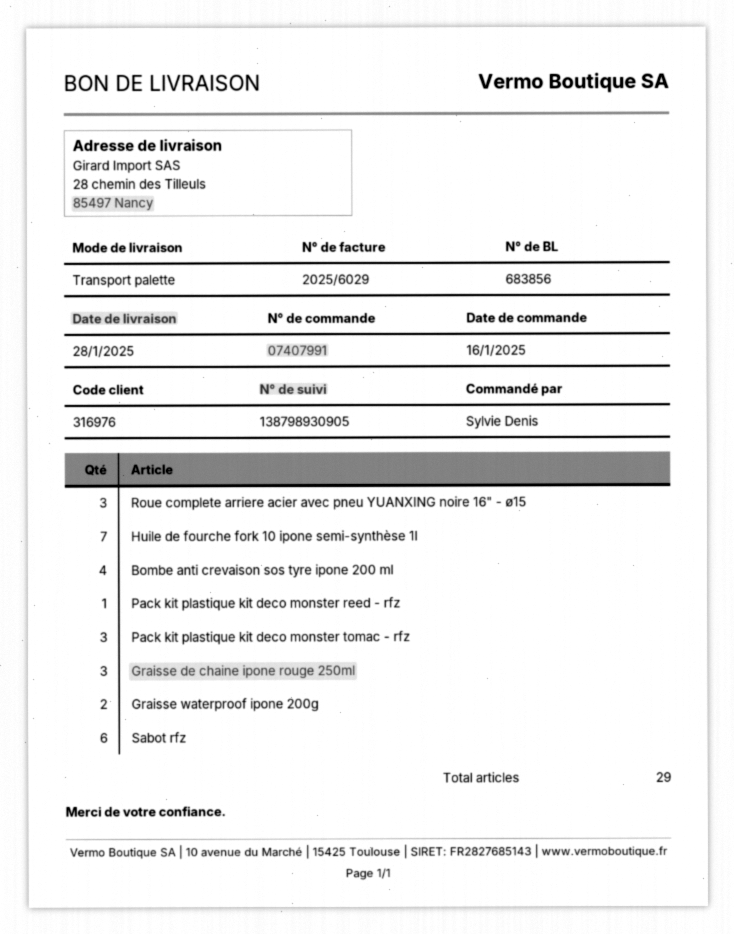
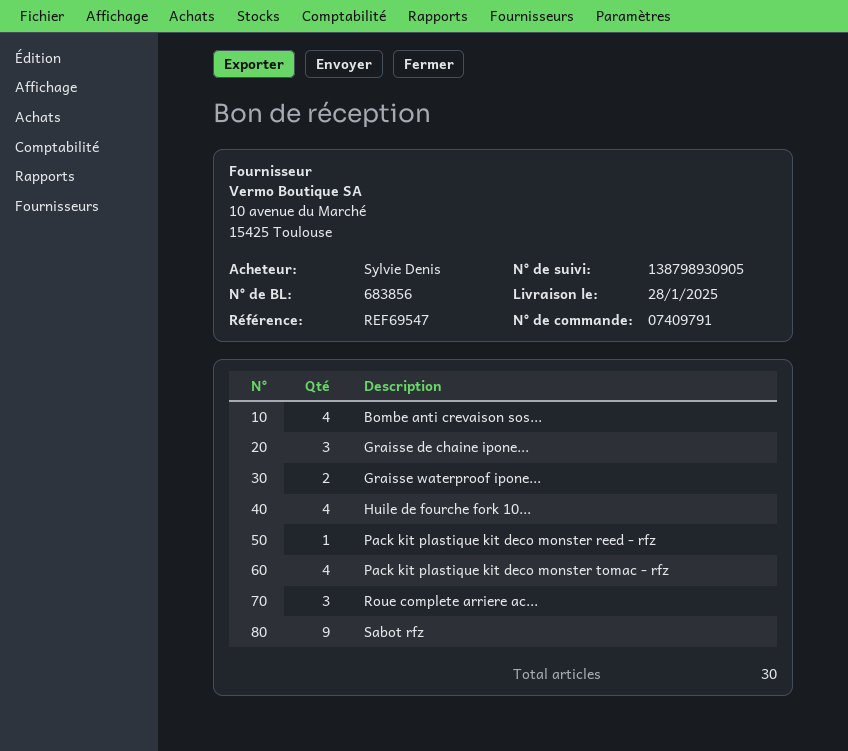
order number: 07407991 -> 07409791
Huile de fourche fork 10 ipone semi-synthèse 1l: 7 -> 4
Pack kit plastique kit deco monster tomac - rfz: 3 -> 4
Sabot rfz: 6 -> 9
total quantity: 29 -> 30

